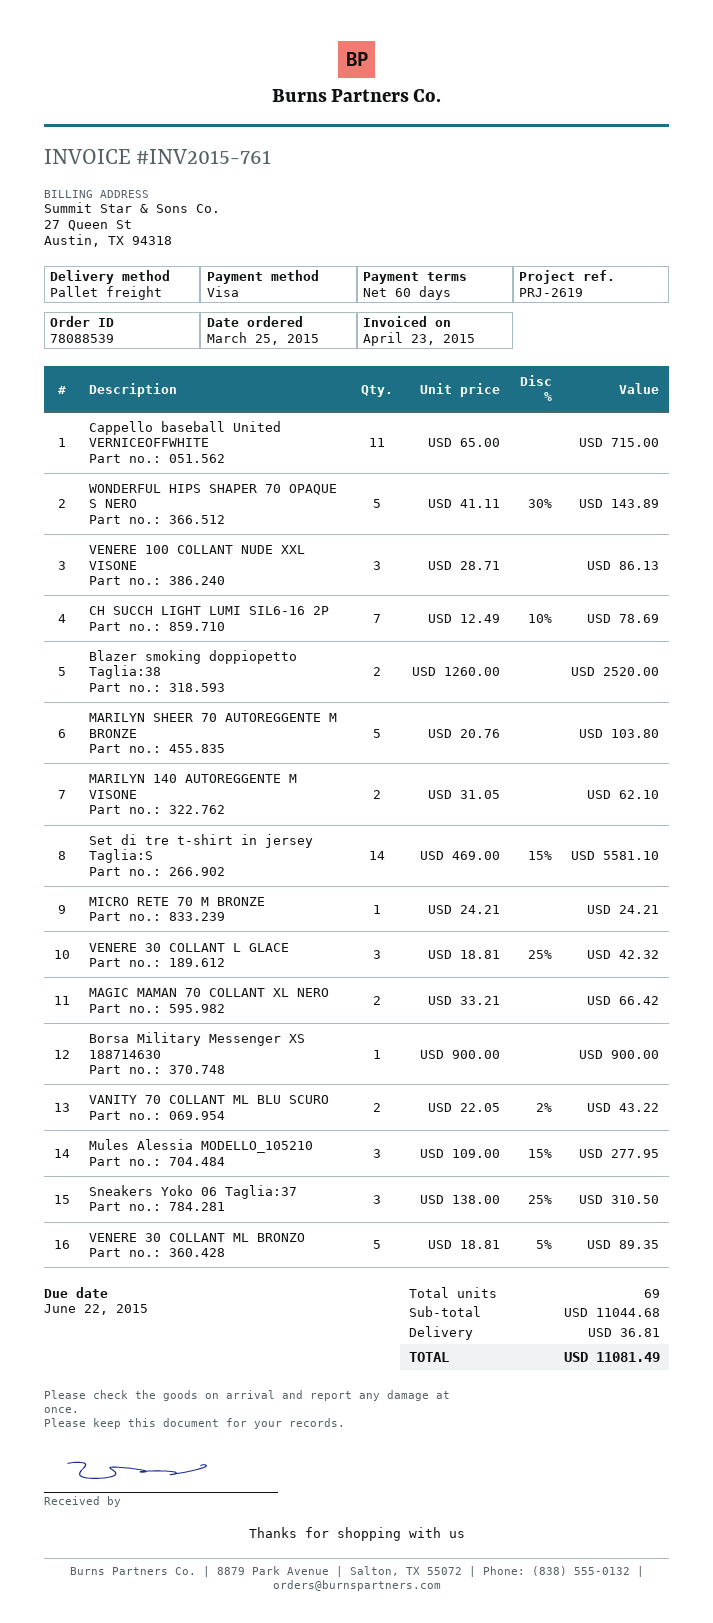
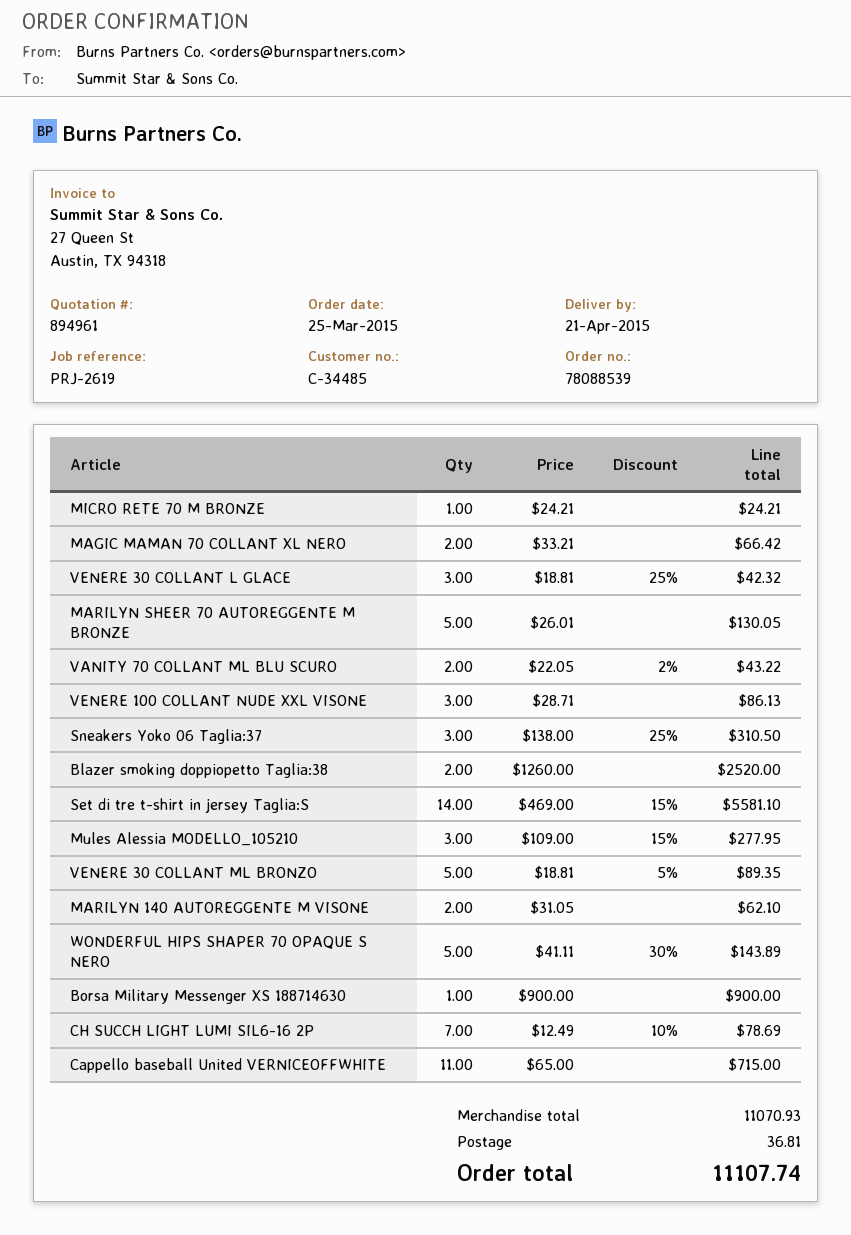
MARILYN SHEER 70 AUTOREGGENTE M BRONZE: 5 x 20.76 = 103.80 -> 5 x 26.01 = 130.05
subtotal: 11044.68 -> 11070.93
total: 11081.49 -> 11107.74

